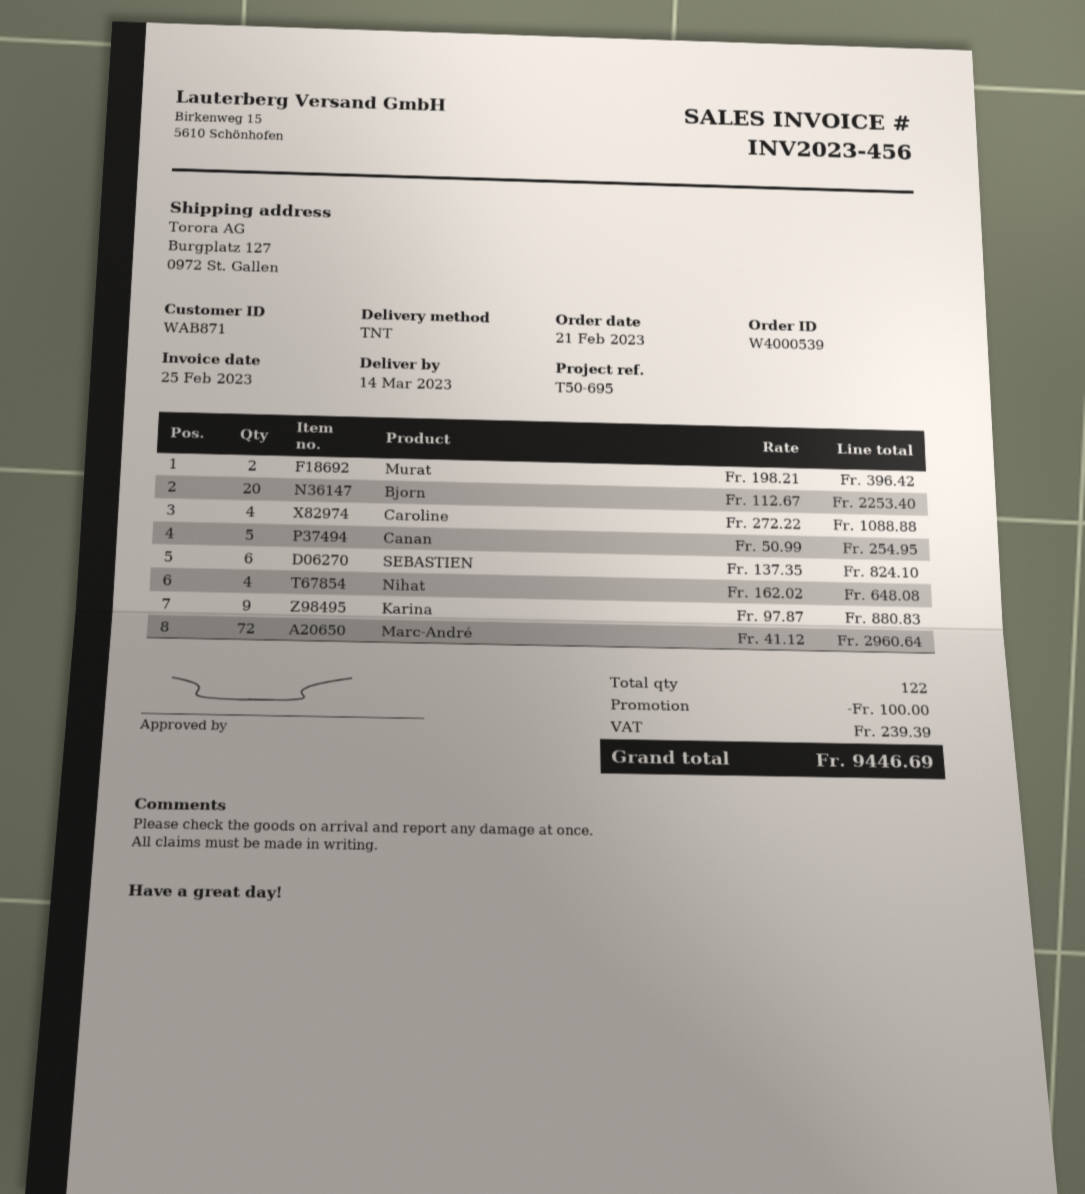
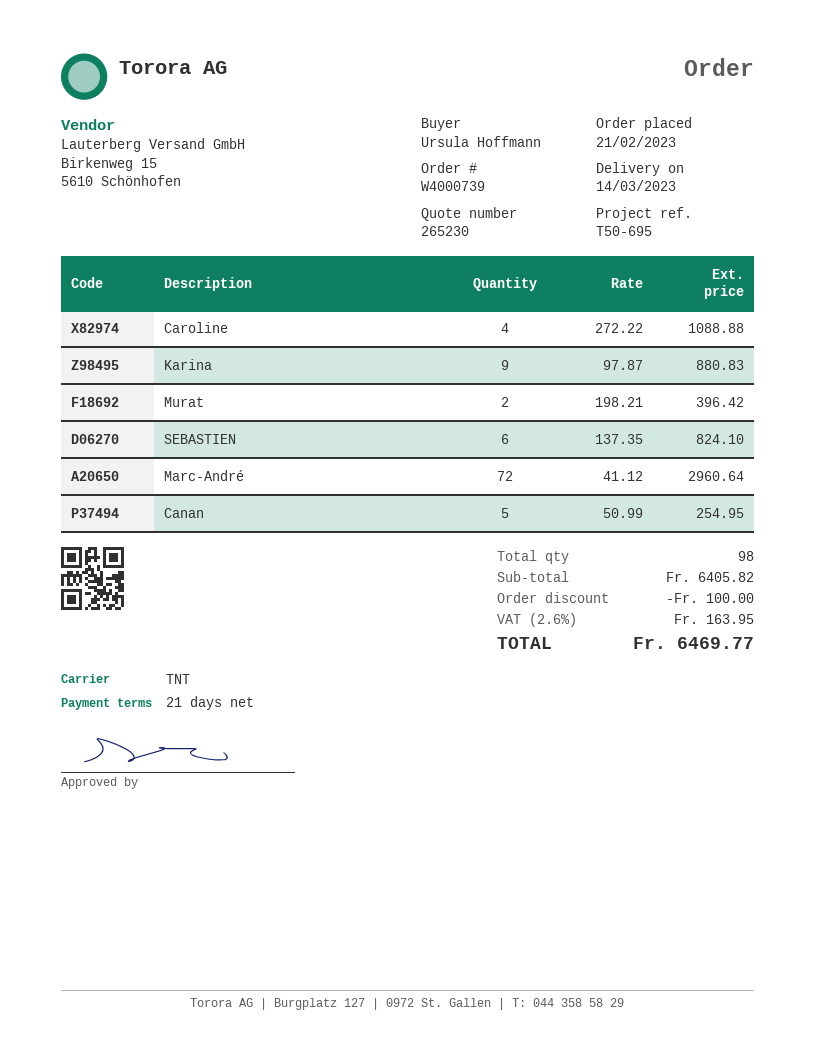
order number: W4000539 -> W4000739
Bjorn: 20 x 112.67 = 2253.40 -> none
Nihat: 4 x 162.02 = 648.08 -> none
total quantity: 122 -> 98
tax: 239.39 -> 163.95
total: 9446.69 -> 6469.77

